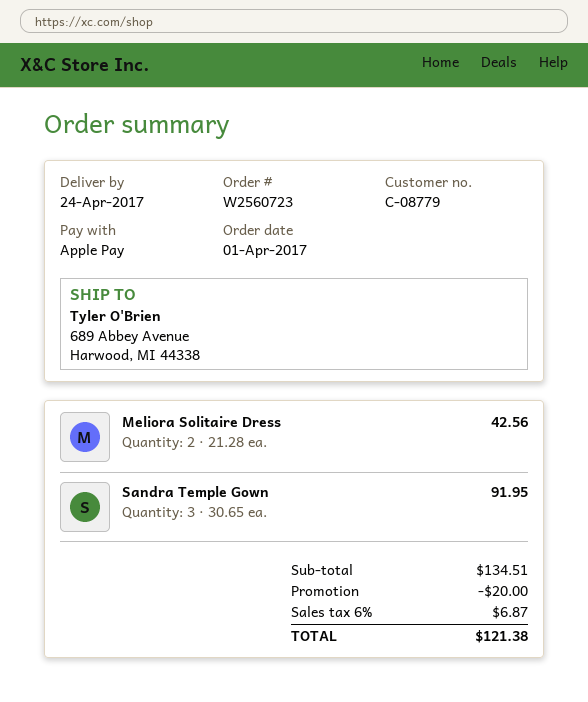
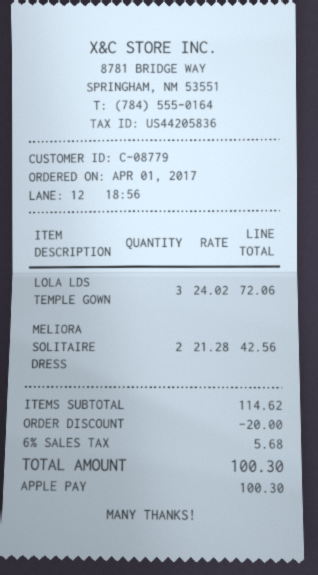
Sandra Temple Gown: 3 x 30.65 = 91.95 -> none
LOLA LDS TEMPLE GOWN: none -> 3 x 24.02 = 72.06
subtotal: 134.51 -> 114.62
tax: 6% = 6.87 -> 6% = 5.68
total: 121.38 -> 100.30

